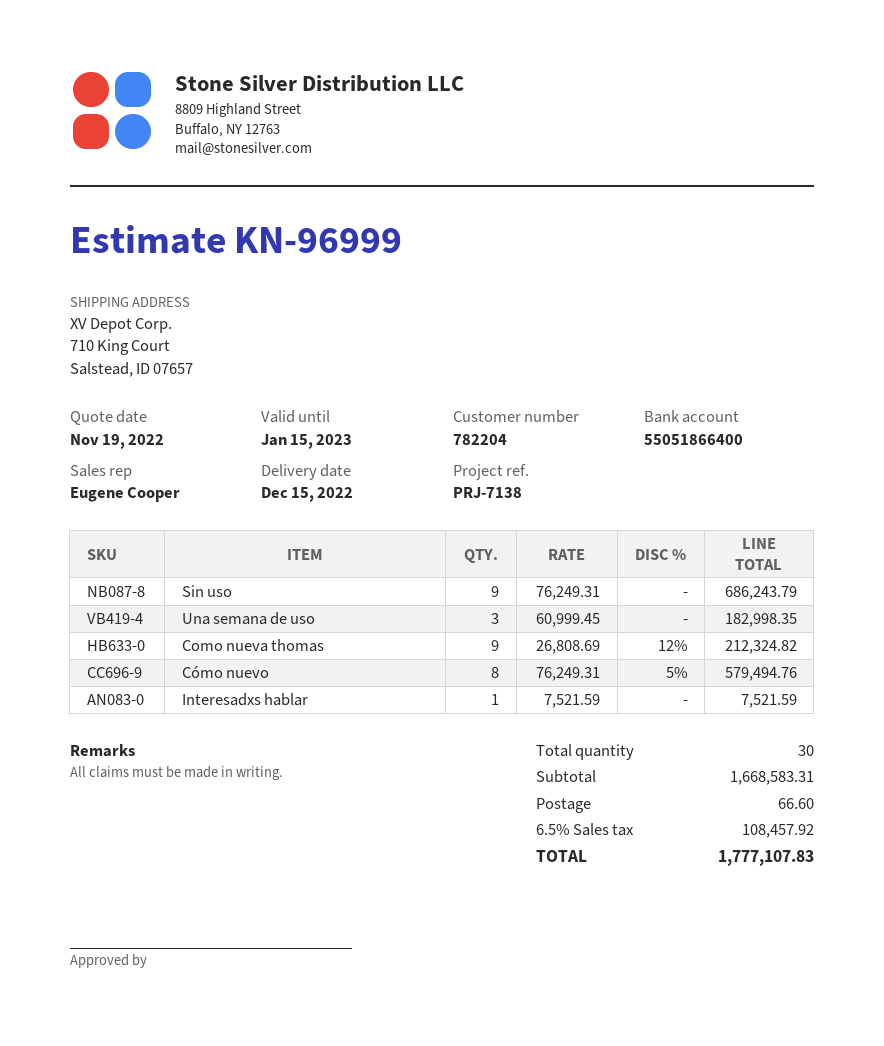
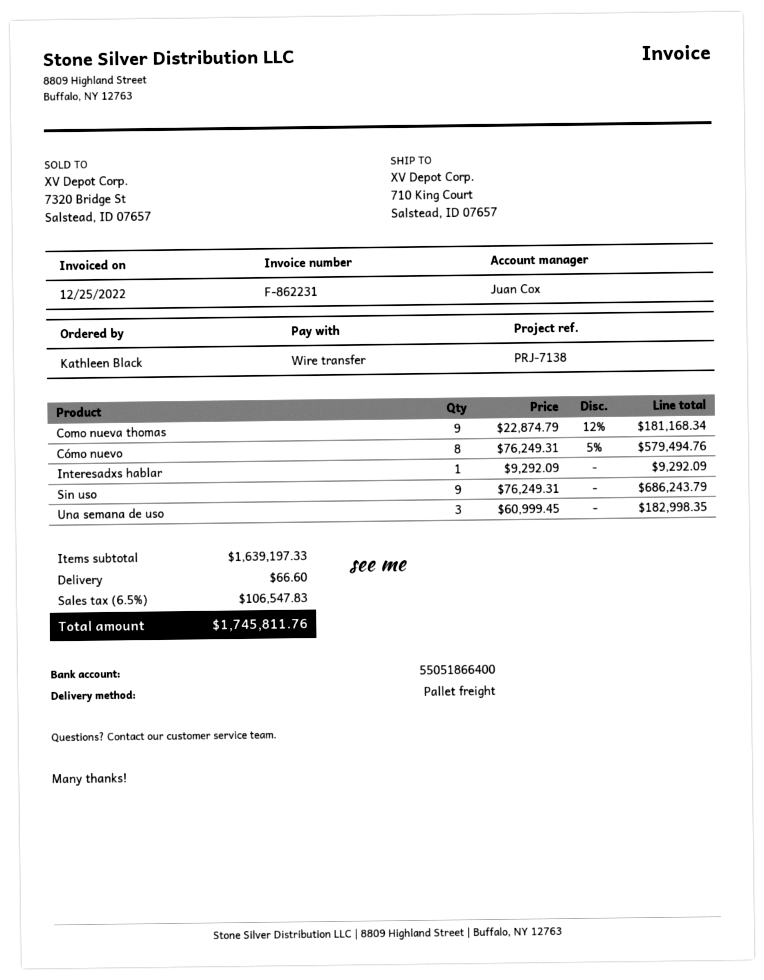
sales rep: Eugene Cooper -> Juan Cox
Como nueva thomas: 9 x 26808.69 - 12% = 212324.82 -> 9 x 22874.79 - 12% = 181168.34
Interesadxs hablar: 1 x 7521.59 = 7521.59 -> 1 x 9292.09 = 9292.09
subtotal: 1668583.31 -> 1639197.33
tax: 6.5% = 108457.92 -> 6.5% = 106547.83
total: 1777107.83 -> 1745811.76

